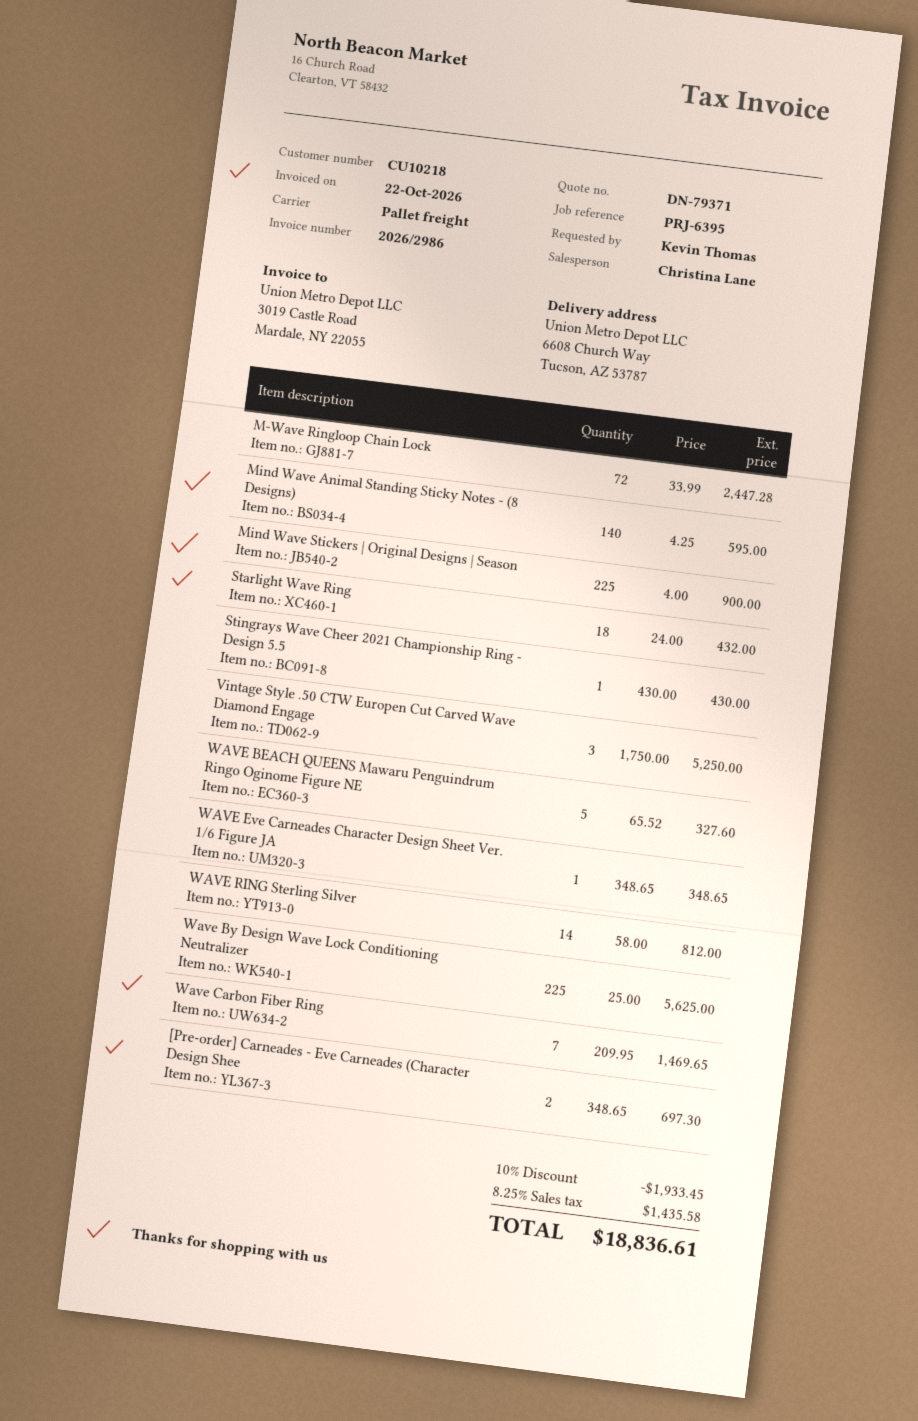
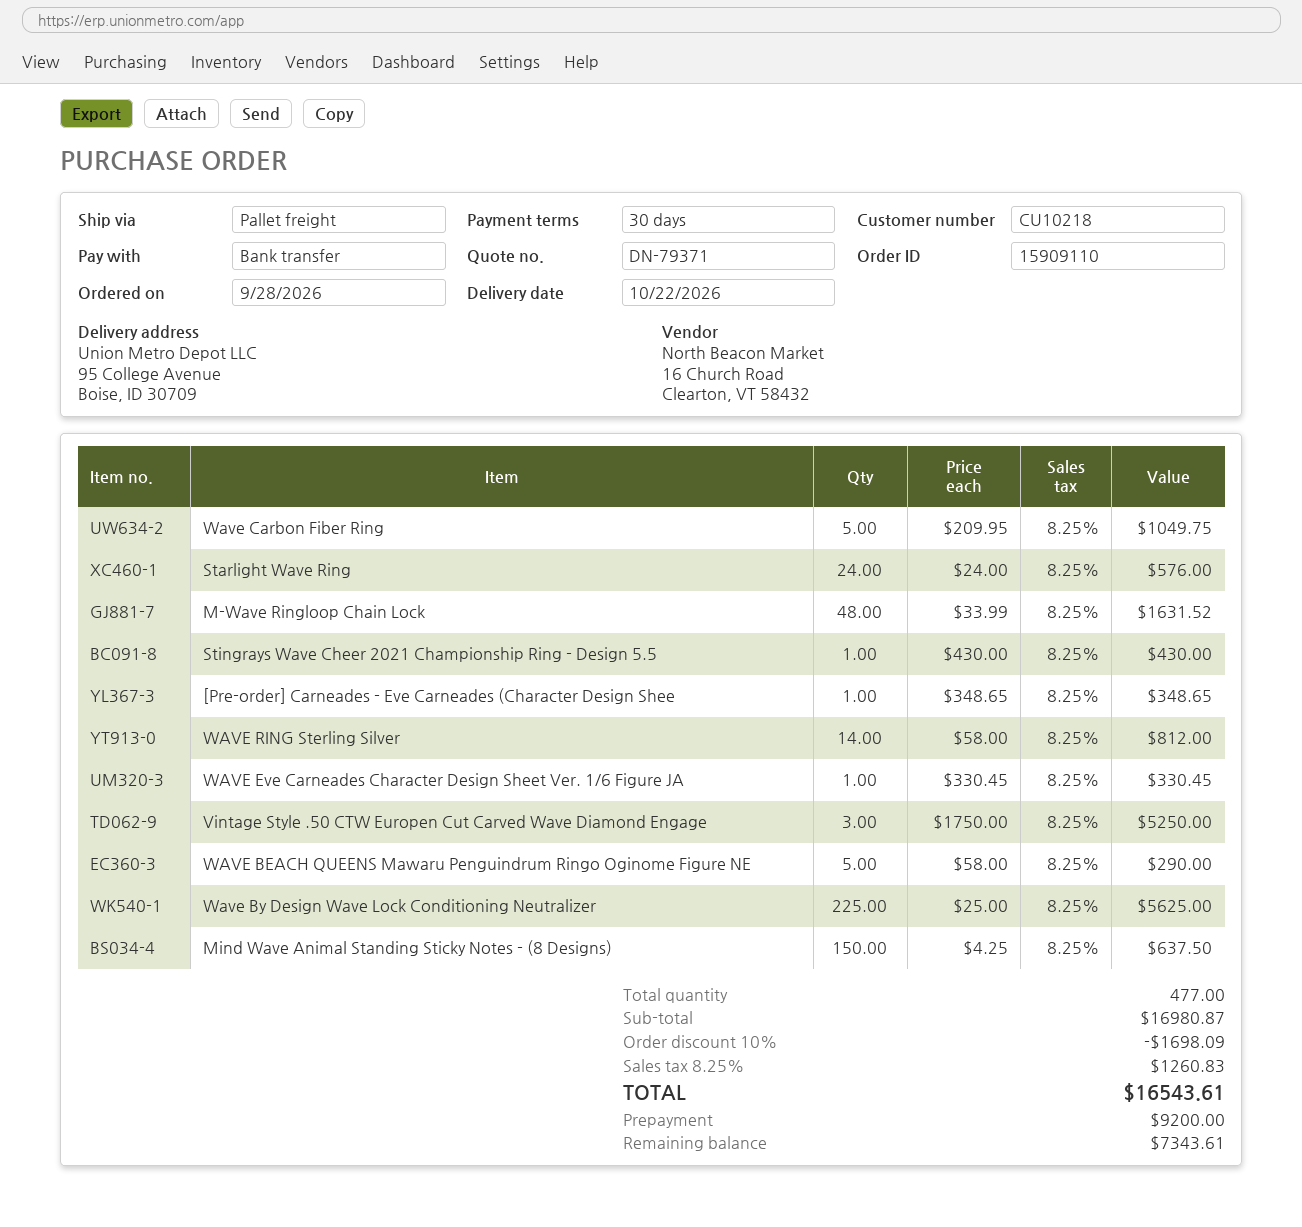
ship to: 6608 Church Way, Tucson, AZ 53787 -> 95 College Avenue, Boise, ID 30709
M-Wave Ringloop Chain Lock: 72 x 33.99 = 2447.28 -> 48 x 33.99 = 1631.52
Mind Wave Animal Standing Sticky Notes - (8 Designs): 140 x 4.25 = 595.00 -> 150 x 4.25 = 637.50
Mind Wave Stickers | Original Designs | Season: 225 x 4.00 = 900.00 -> none
Starlight Wave Ring: 18 x 24.00 = 432.00 -> 24 x 24.00 = 576.00
WAVE BEACH QUEENS Mawaru Penguindrum Ringo Oginome Figure NE: 5 x 65.52 = 327.60 -> 5 x 58.00 = 290.00
WAVE Eve Carneades Character Design Sheet Ver. 1/6 Figure JA: 1 x 348.65 = 348.65 -> 1 x 330.45 = 330.45
Wave Carbon Fiber Ring: 7 x 209.95 = 1469.65 -> 5 x 209.95 = 1049.75
[Pre-order] Carneades - Eve Carneades (Character Design Shee: 2 x 348.65 = 697.30 -> 1 x 348.65 = 348.65
discount: 10% = 1933.45 -> 10% = 1698.09
tax: 8.25% = 1435.58 -> 8.25% = 1260.83
total: 18836.61 -> 16543.61

